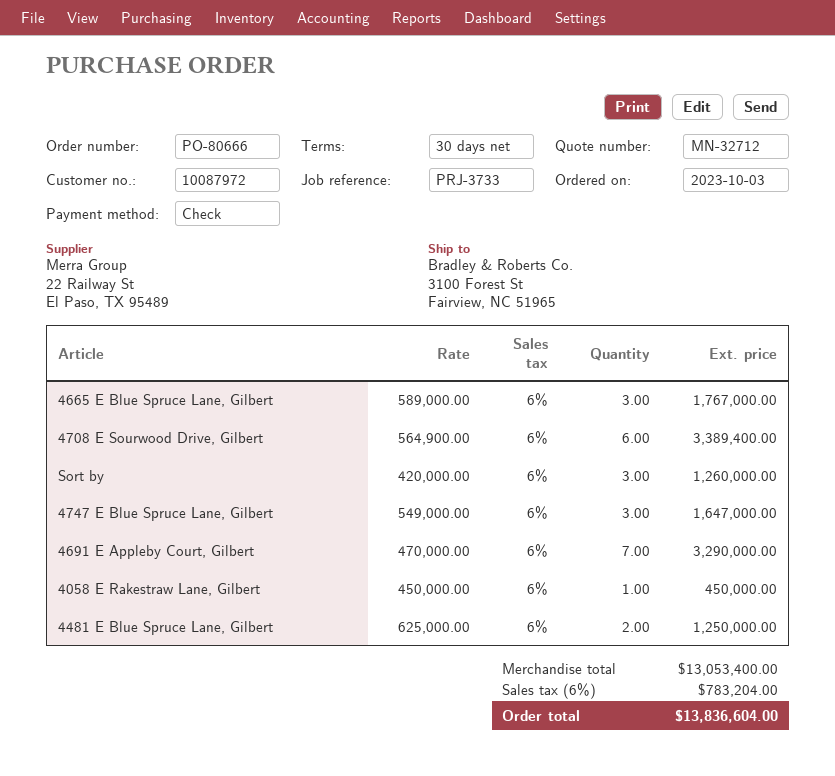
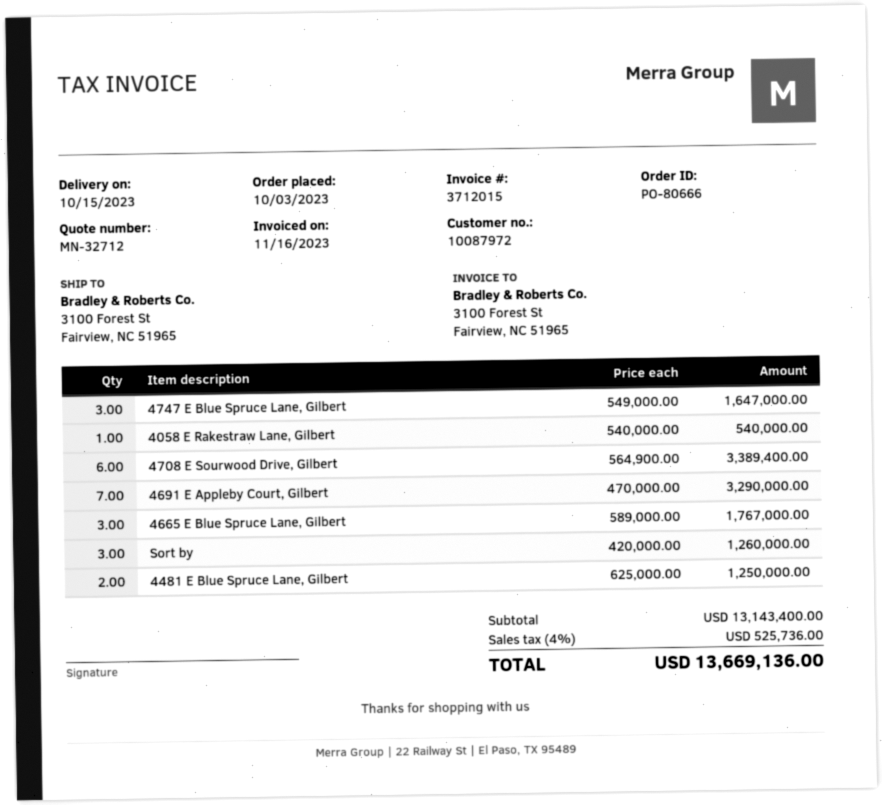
4058 E Rakestraw Lane, Gilbert: 1 x 450000.00 = 450000.00 -> 1 x 540000.00 = 540000.00
subtotal: 13053400.00 -> 13143400.00
tax: 6% = 783204.00 -> 4% = 525736.00
total: 13836604.00 -> 13669136.00

